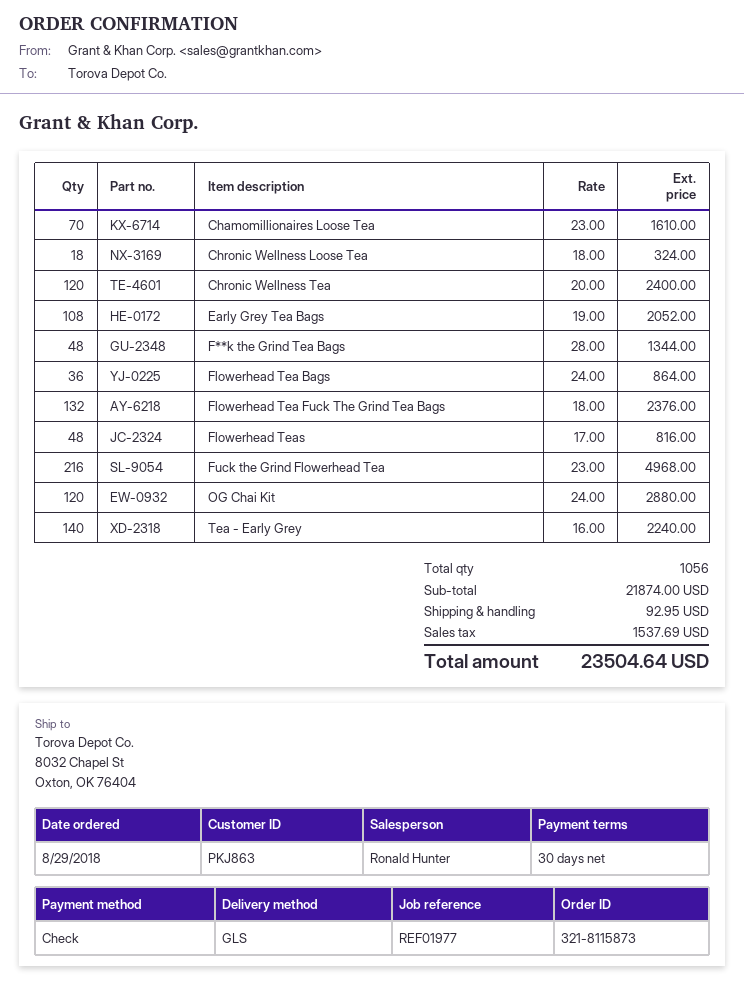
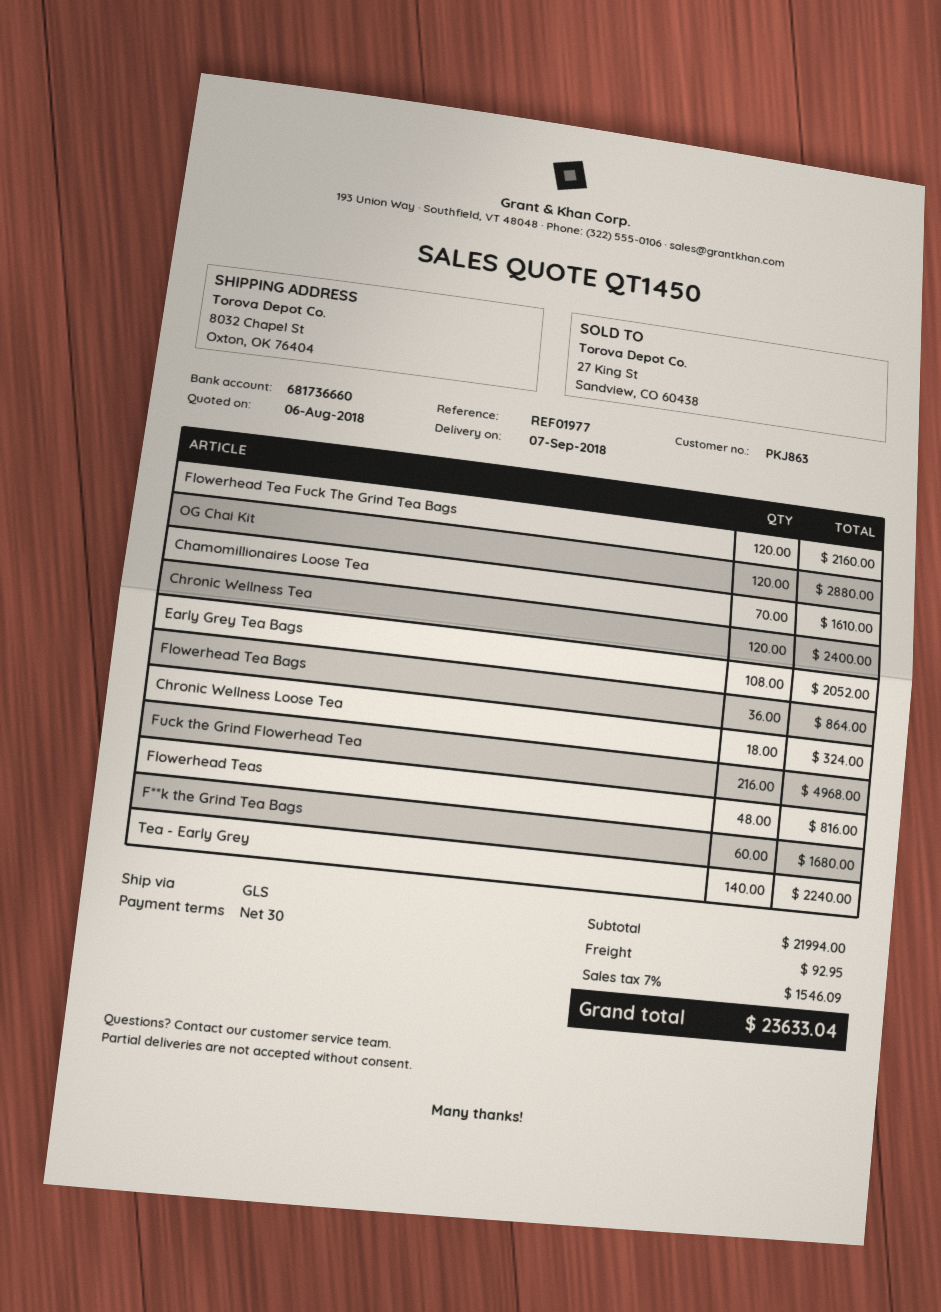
F**k the Grind Tea Bags: 48 for 1344.00 -> 60 for 1680.00
Flowerhead Tea Fuck The Grind Tea Bags: 132 for 2376.00 -> 120 for 2160.00
subtotal: 21874.00 -> 21994.00
tax: 1537.69 -> 1546.09
total: 23504.64 -> 23633.04

